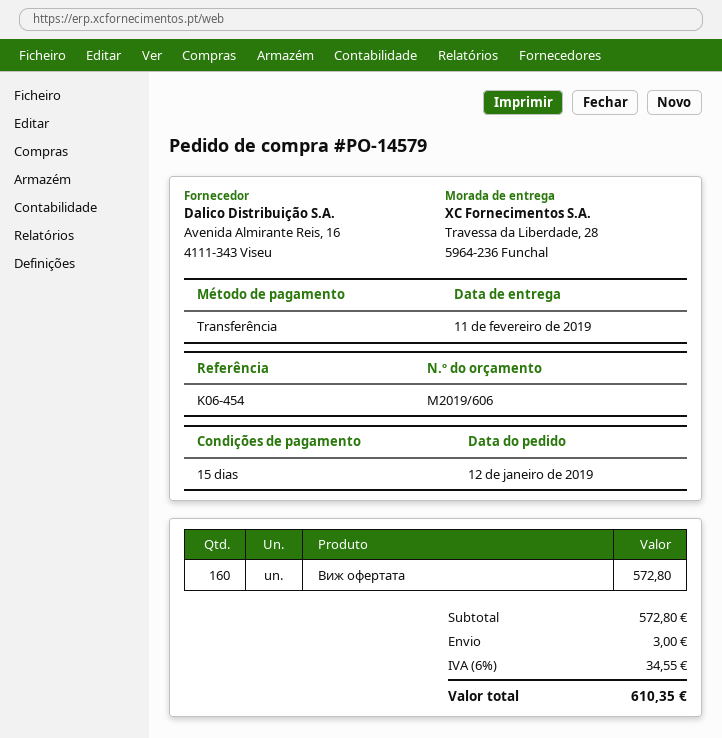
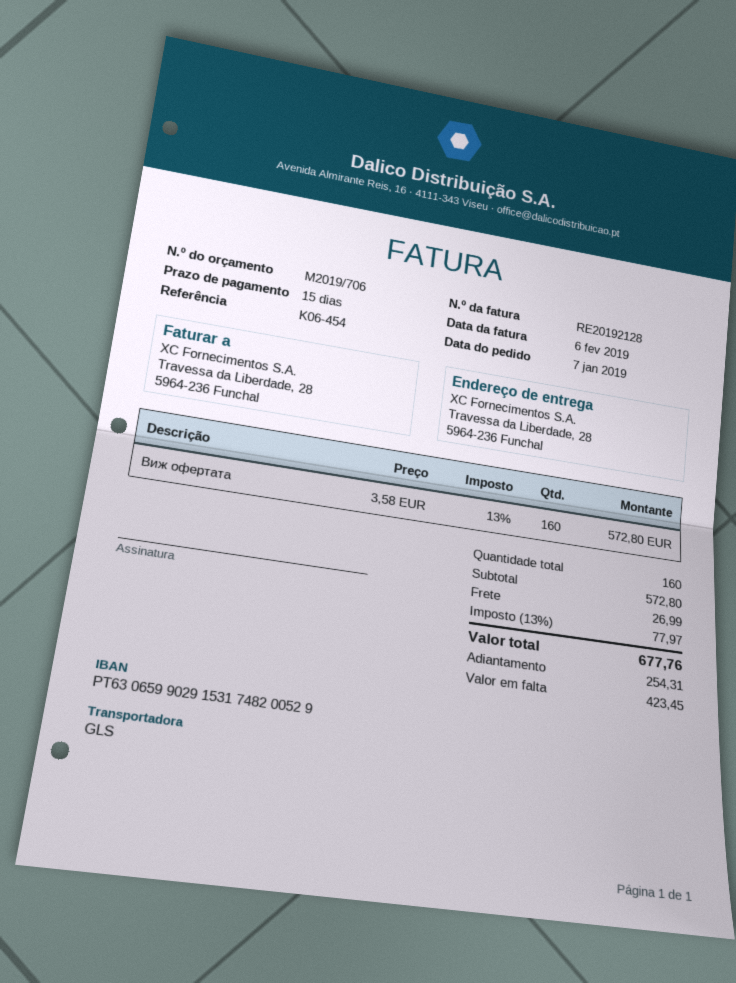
quote number: M2019/606 -> M2019/706
order date: 2019-01-12 -> 2019-01-07
shipping: 3.00 -> 26.99
tax: 6% = 34.55 -> 13% = 77.97
total: 610.35 -> 677.76

